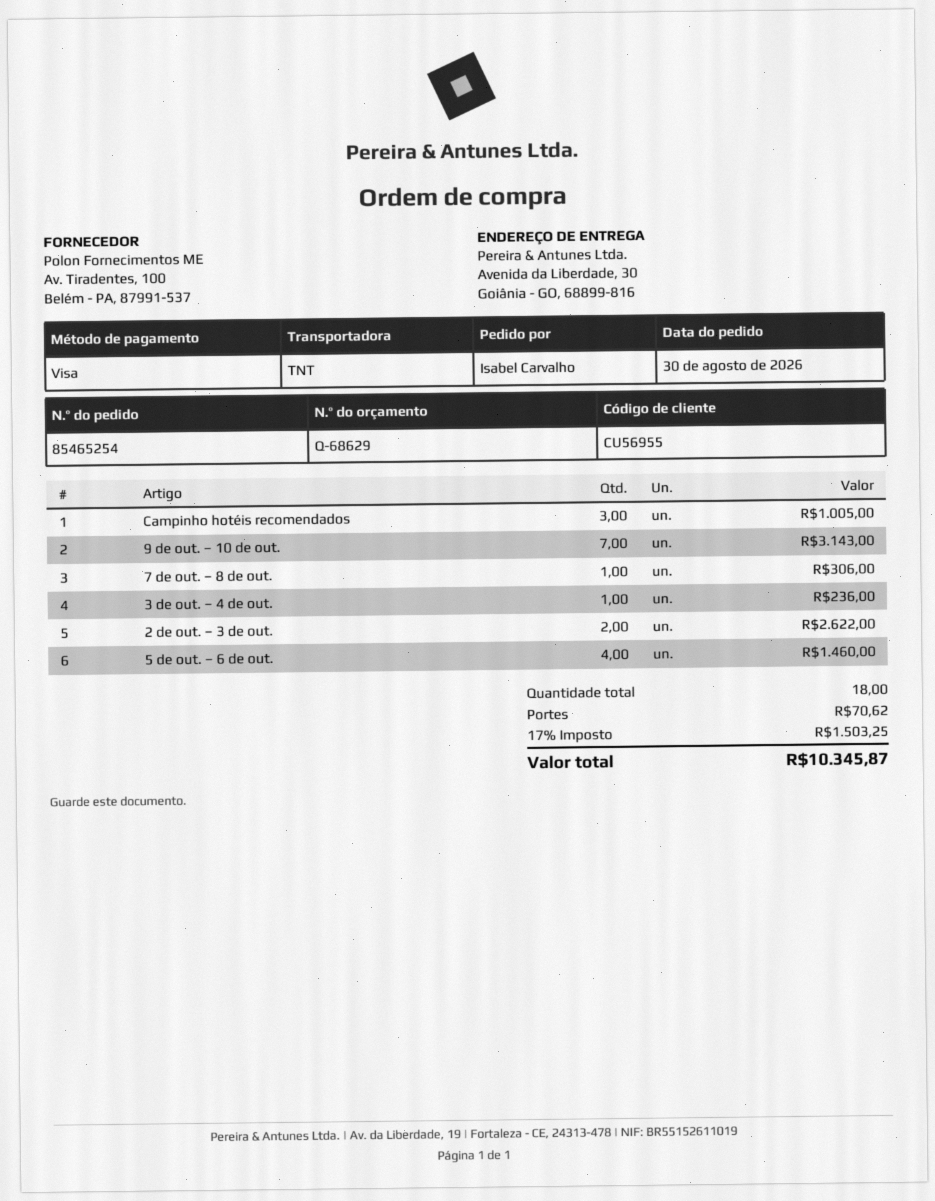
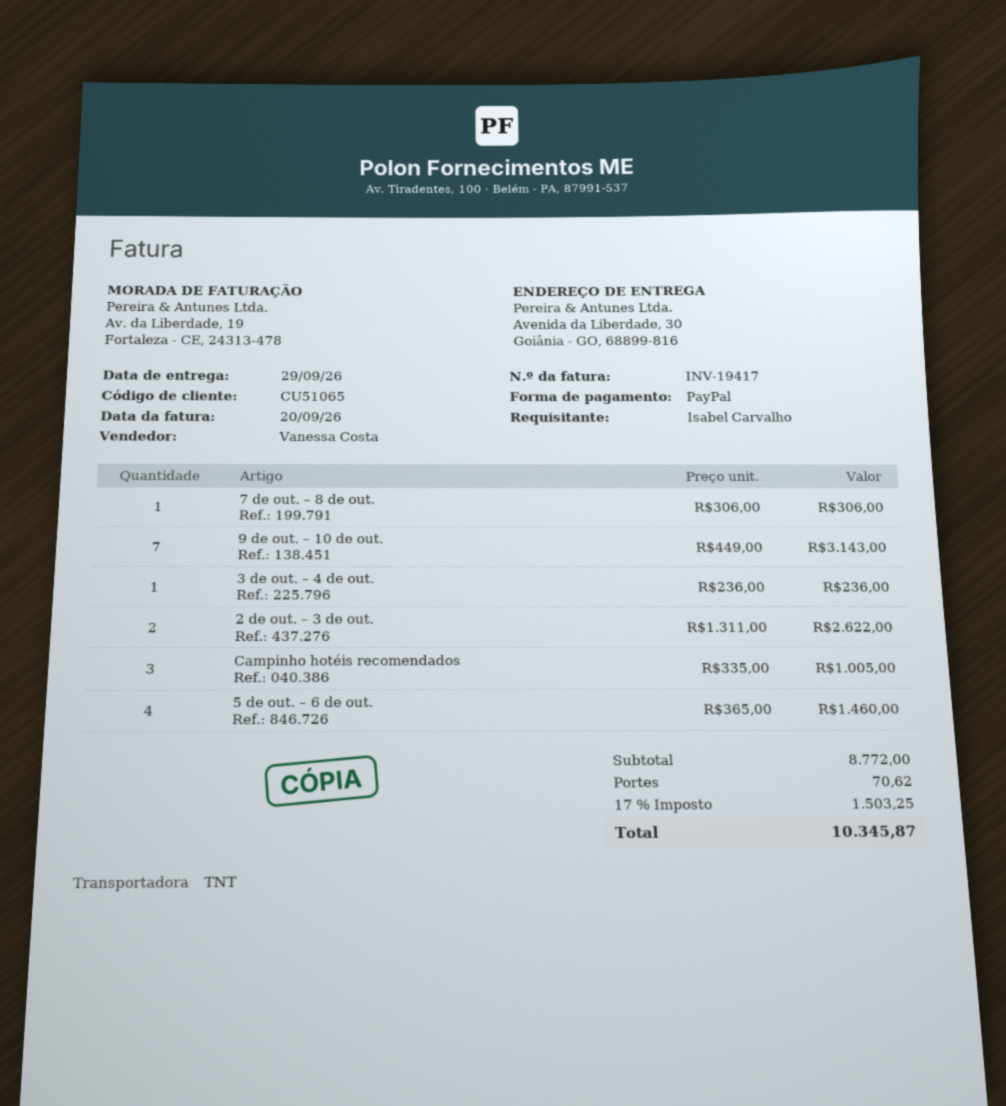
customer number: CU56955 -> CU51065
payment method: Visa -> PayPal

